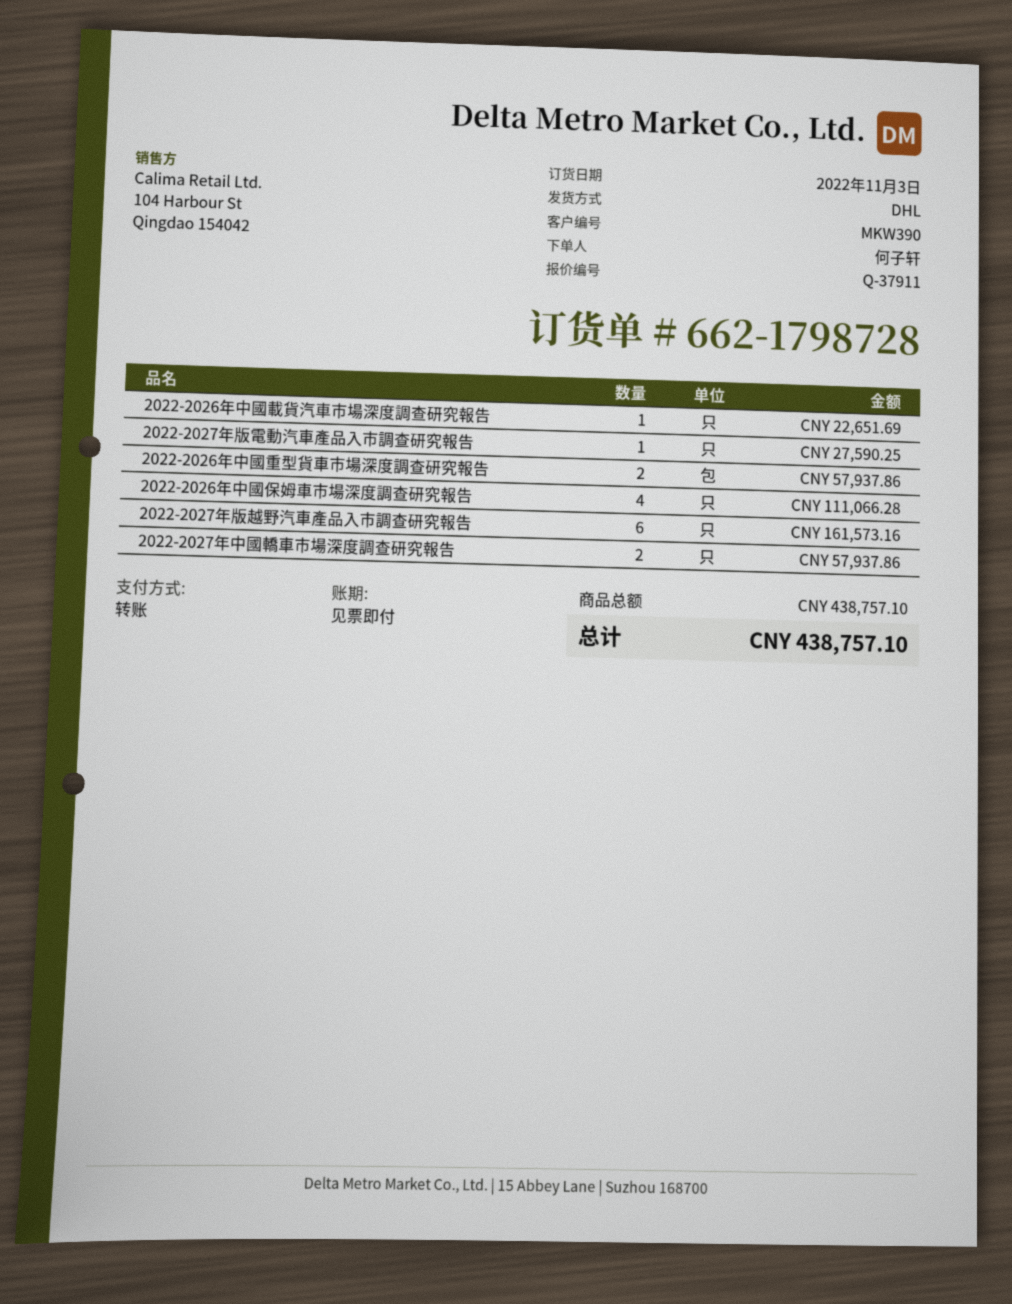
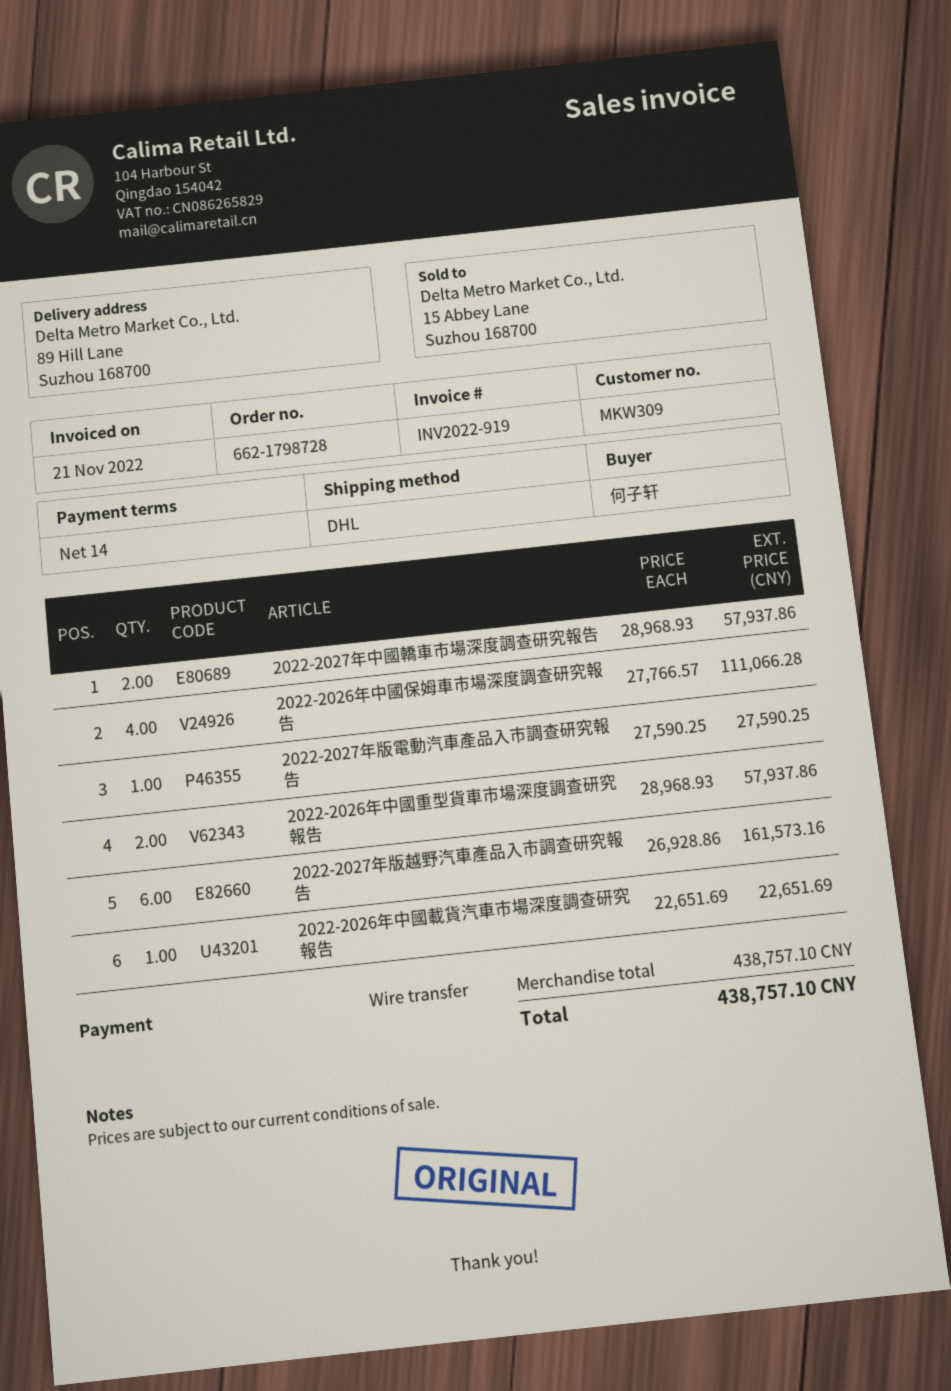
payment terms: on receipt -> 14 days
customer number: MKW390 -> MKW309

